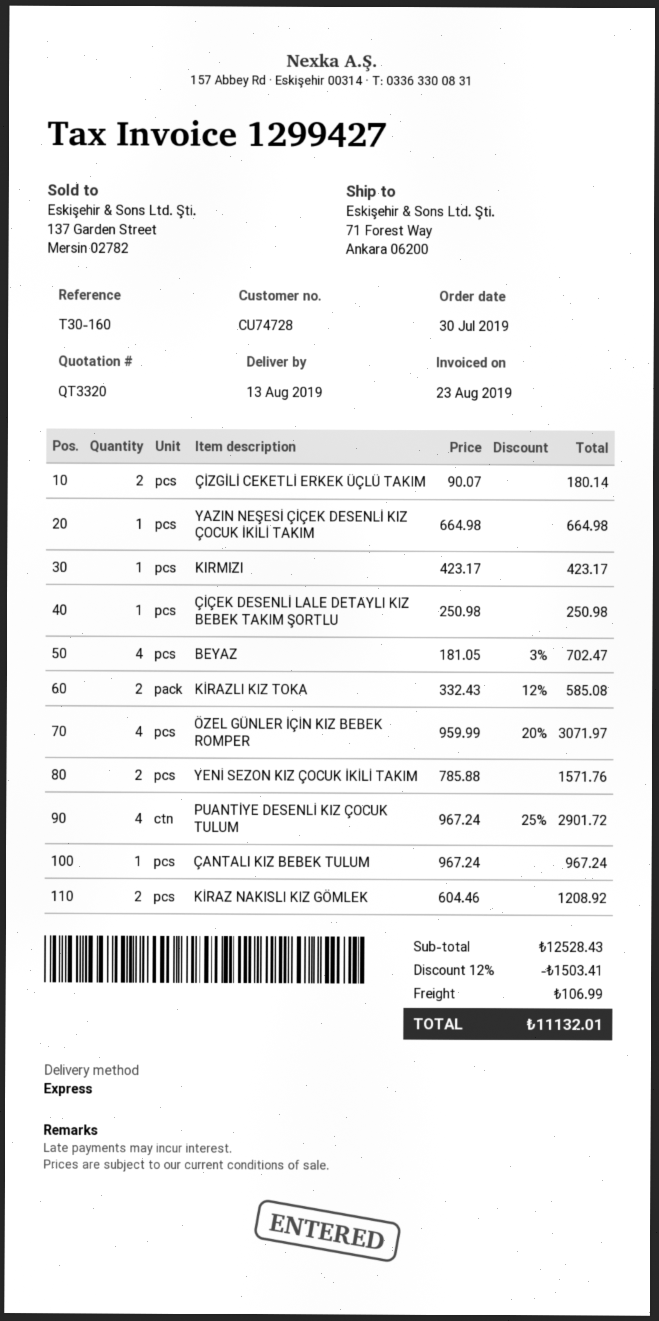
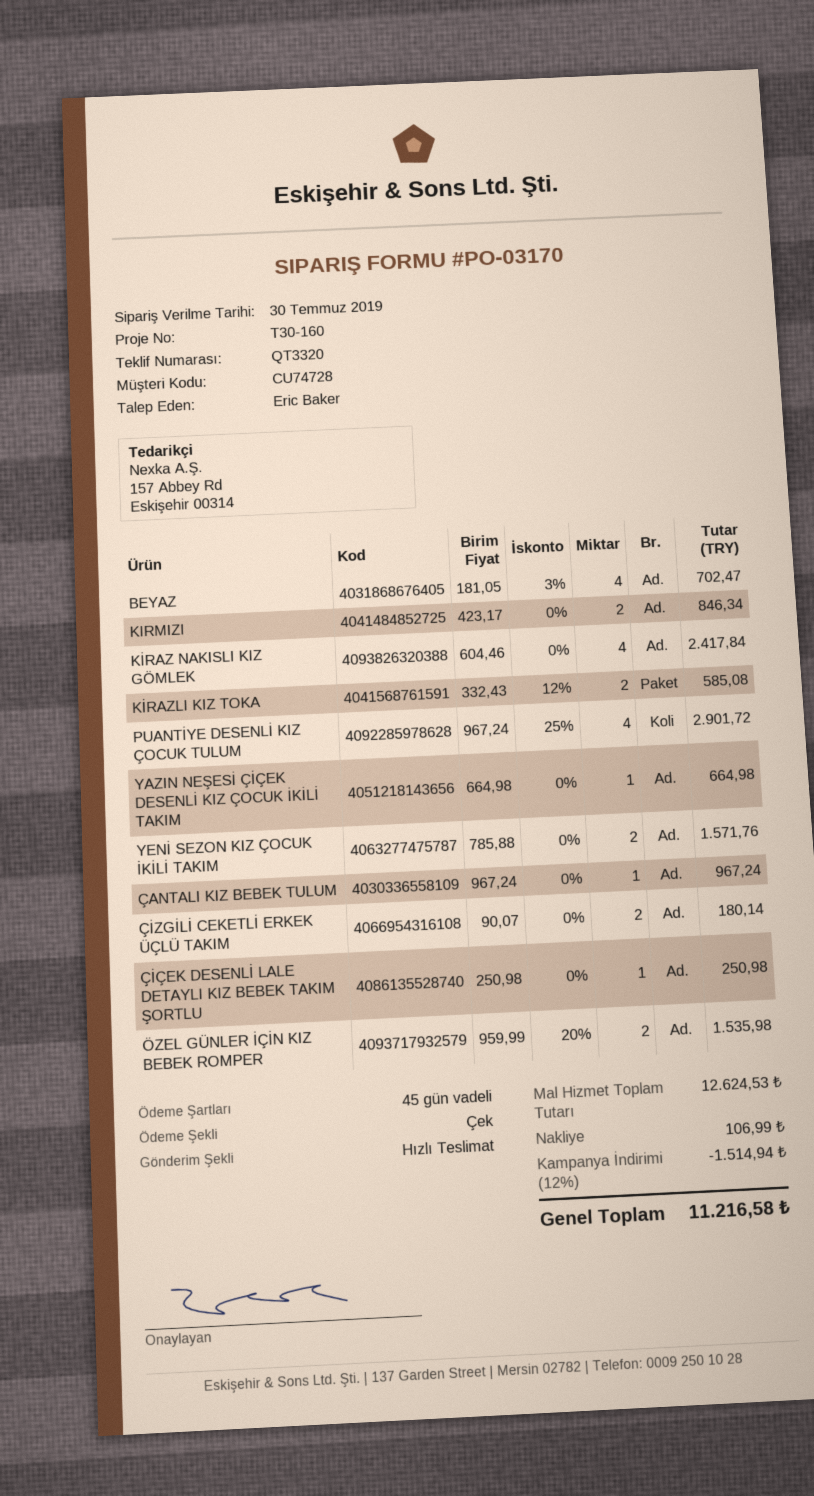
KIRMIZI: 1 x 423.17 = 423.17 -> 2 x 423.17 = 846.34
ÖZEL GÜNLER İÇİN KIZ BEBEK ROMPER: 4 x 959.99 - 20% = 3071.97 -> 2 x 959.99 - 20% = 1535.98
KİRAZ NAKISLI KIZ GÖMLEK: 2 x 604.46 = 1208.92 -> 4 x 604.46 = 2417.84
subtotal: 12528.43 -> 12624.53
discount: 12% = 1503.41 -> 12% = 1514.94
total: 11132.01 -> 11216.58

